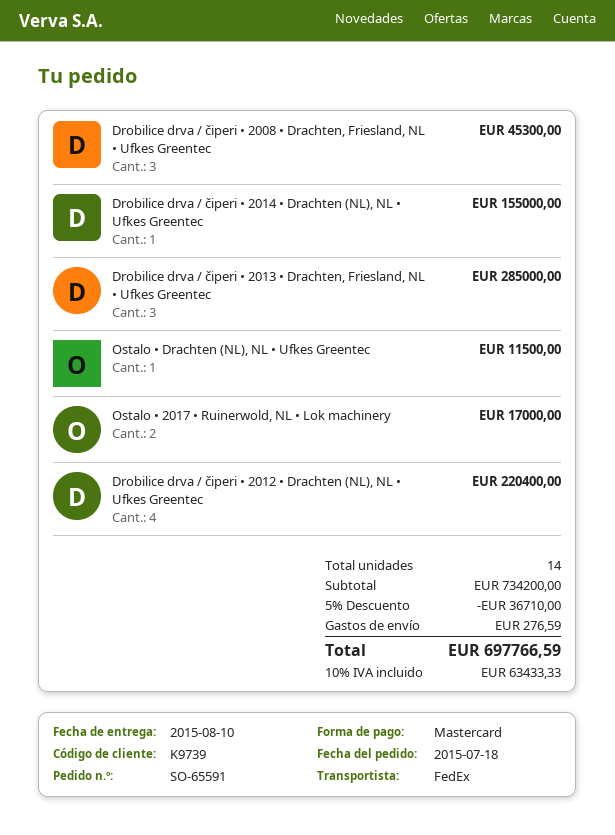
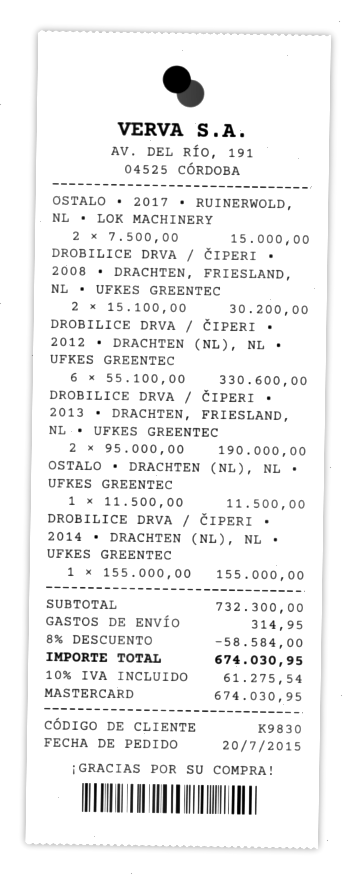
order date: 2015-07-18 -> 2015-07-20
customer number: K9739 -> K9830
Drobilice drva / čiperi • 2008 • Drachten, Friesland, NL • Ufkes Greentec: 3 for 45300.00 -> 2 for 30200.00
Drobilice drva / čiperi • 2013 • Drachten, Friesland, NL • Ufkes Greentec: 3 for 285000.00 -> 2 for 190000.00
Ostalo • 2017 • Ruinerwold, NL • Lok machinery: 2 for 17000.00 -> 2 for 15000.00
Drobilice drva / čiperi • 2012 • Drachten (NL), NL • Ufkes Greentec: 4 for 220400.00 -> 6 for 330600.00
subtotal: 734200.00 -> 732300.00
discount: 5% = 36710.00 -> 8% = 58584.00
shipping: 276.59 -> 314.95
tax: 10% = 63433.33 -> 10% = 61275.54
total: 697766.59 -> 674030.95

